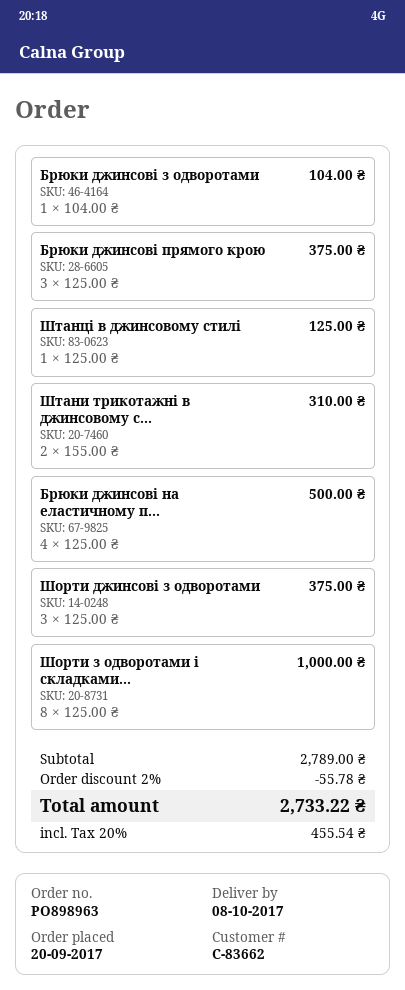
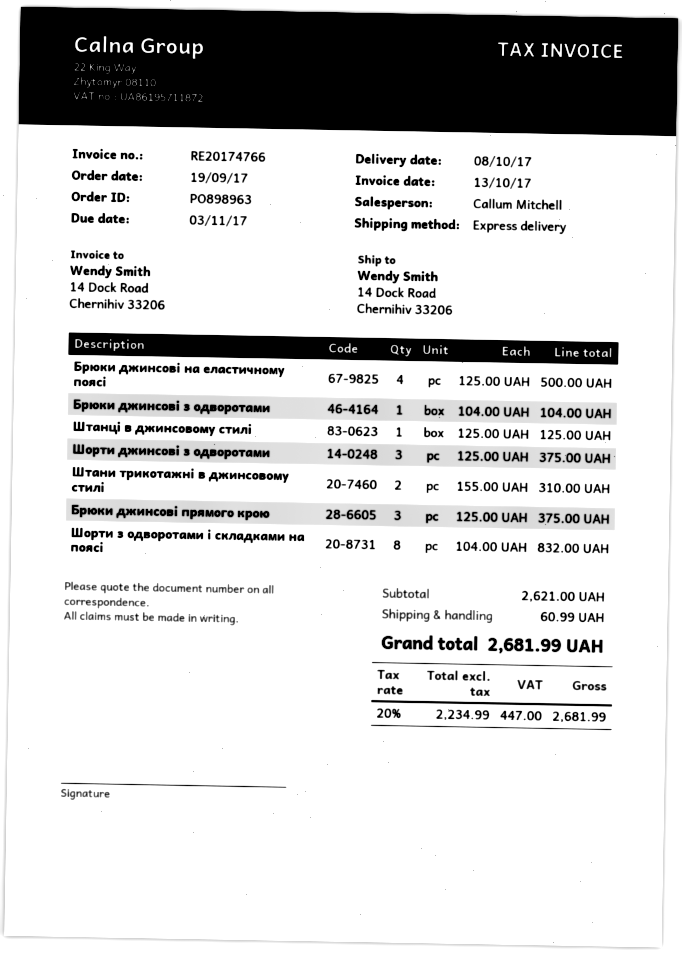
order date: 2017-09-20 -> 2017-09-19
Шорти з одворотами і складками...: 8 x 125.00 = 1000.00 -> 8 x 104.00 = 832.00
subtotal: 2789.00 -> 2621.00
discount: 2% = 55.78 -> none
shipping: none -> 60.99
tax: 20% = 455.54 -> 20% = 447.00
total: 2733.22 -> 2681.99

